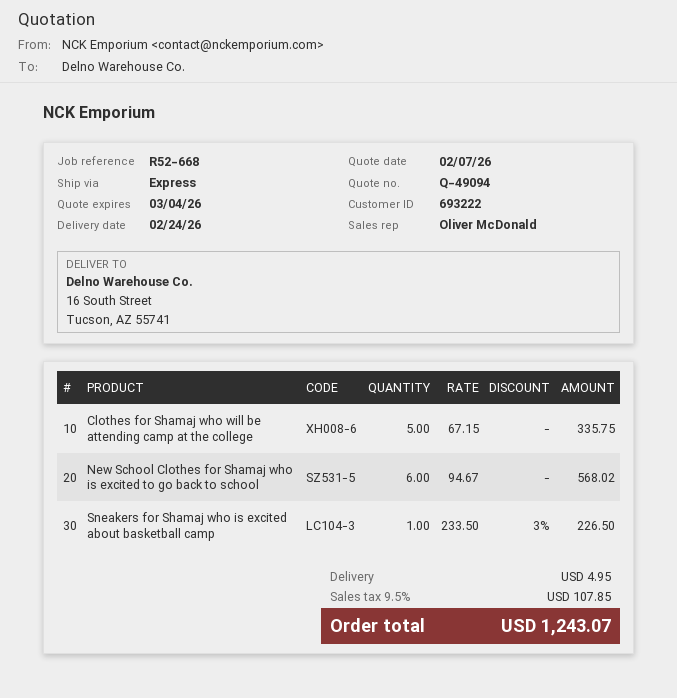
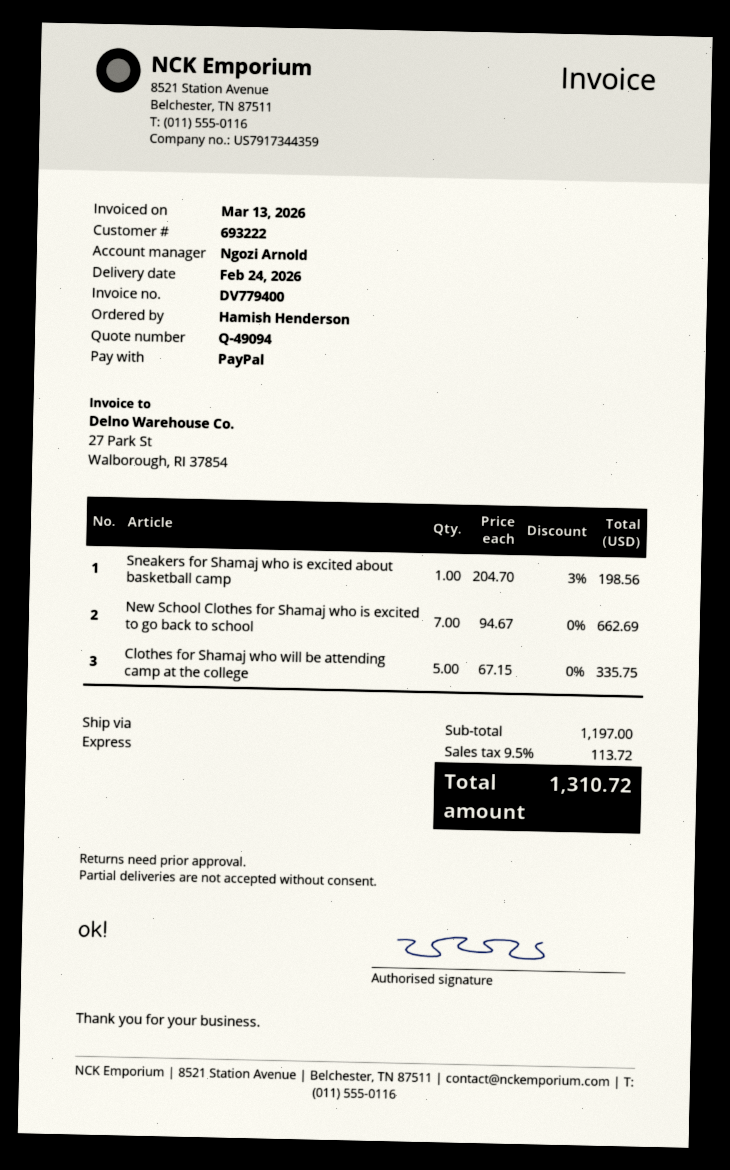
sales rep: Oliver McDonald -> Ngozi Arnold
New School Clothes for Shamaj who is excited to go back to school: 6 x 94.67 = 568.02 -> 7 x 94.67 = 662.69
Sneakers for Shamaj who is excited about basketball camp: 1 x 233.50 - 3% = 226.50 -> 1 x 204.70 - 3% = 198.56
shipping: 4.95 -> none
tax: 9.5% = 107.85 -> 9.5% = 113.72
total: 1243.07 -> 1310.72

